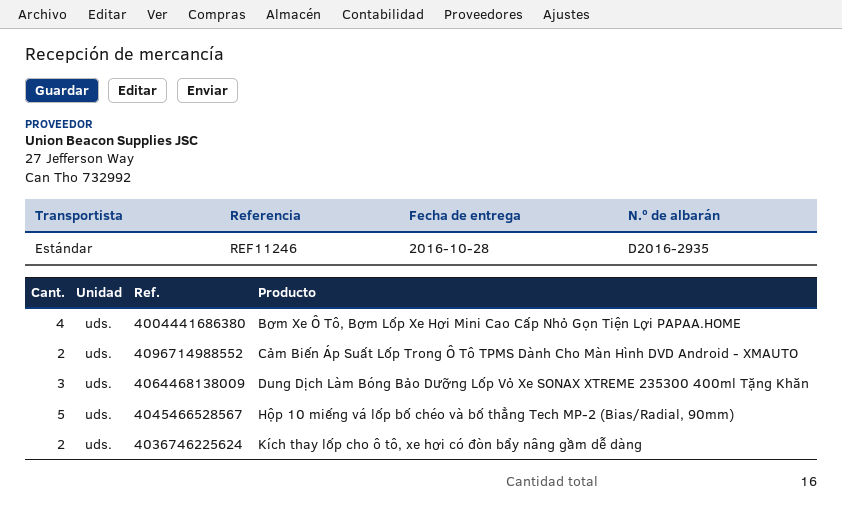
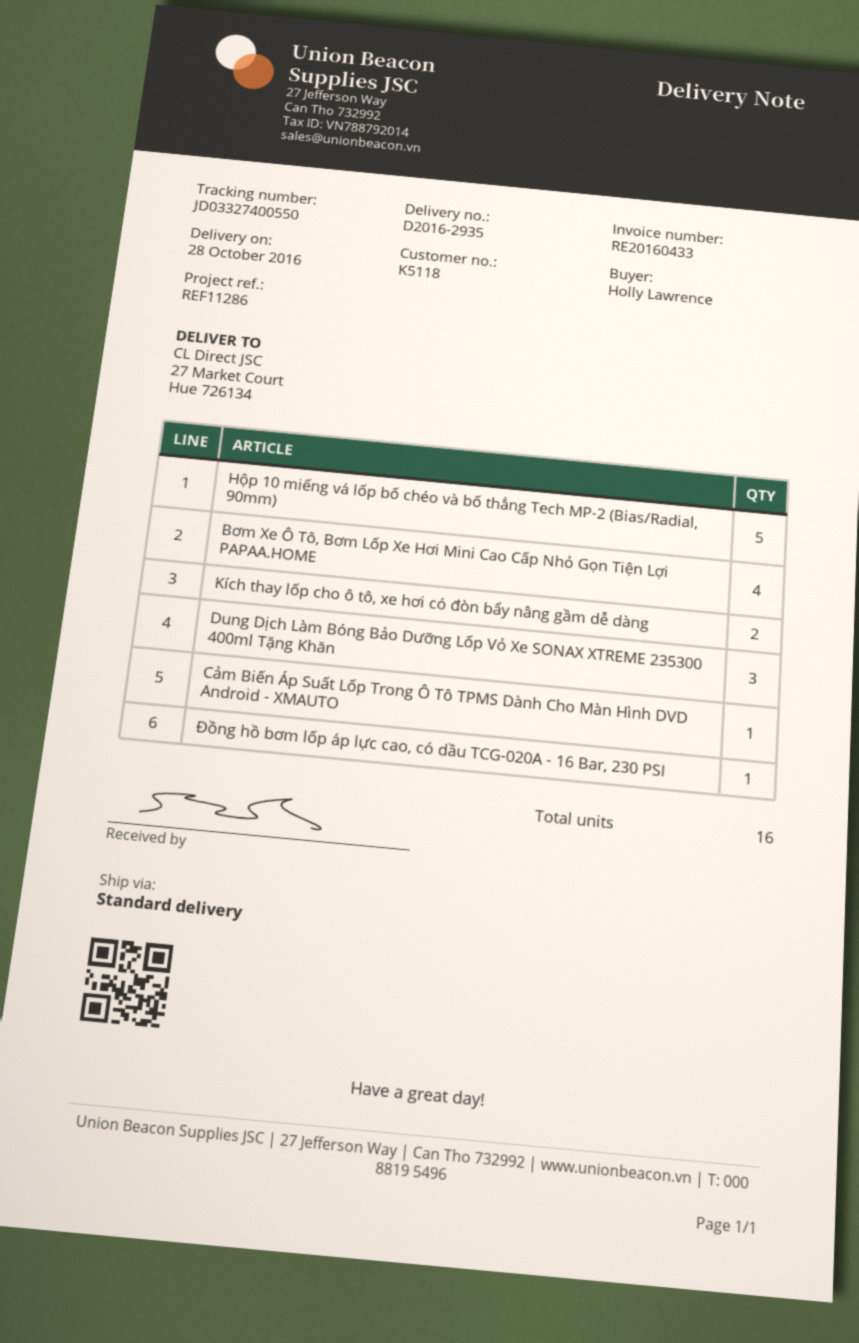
reference: REF11246 -> REF11286
Cảm Biến Áp Suất Lốp Trong Ô Tô TPMS Dành Cho Màn Hình DVD Android - XMAUTO: 2 -> 1
Đồng hồ bơm lốp áp lực cao, có dầu TCG-020A - 16 Bar, 230 PSI: none -> 1

